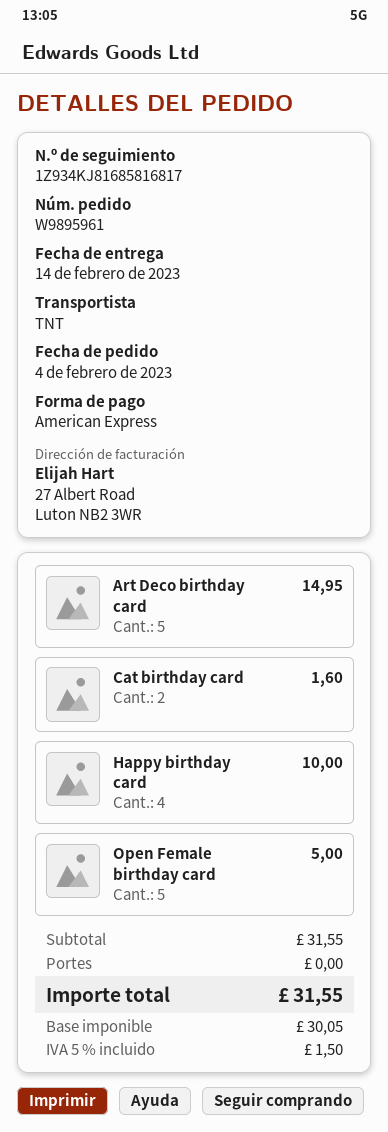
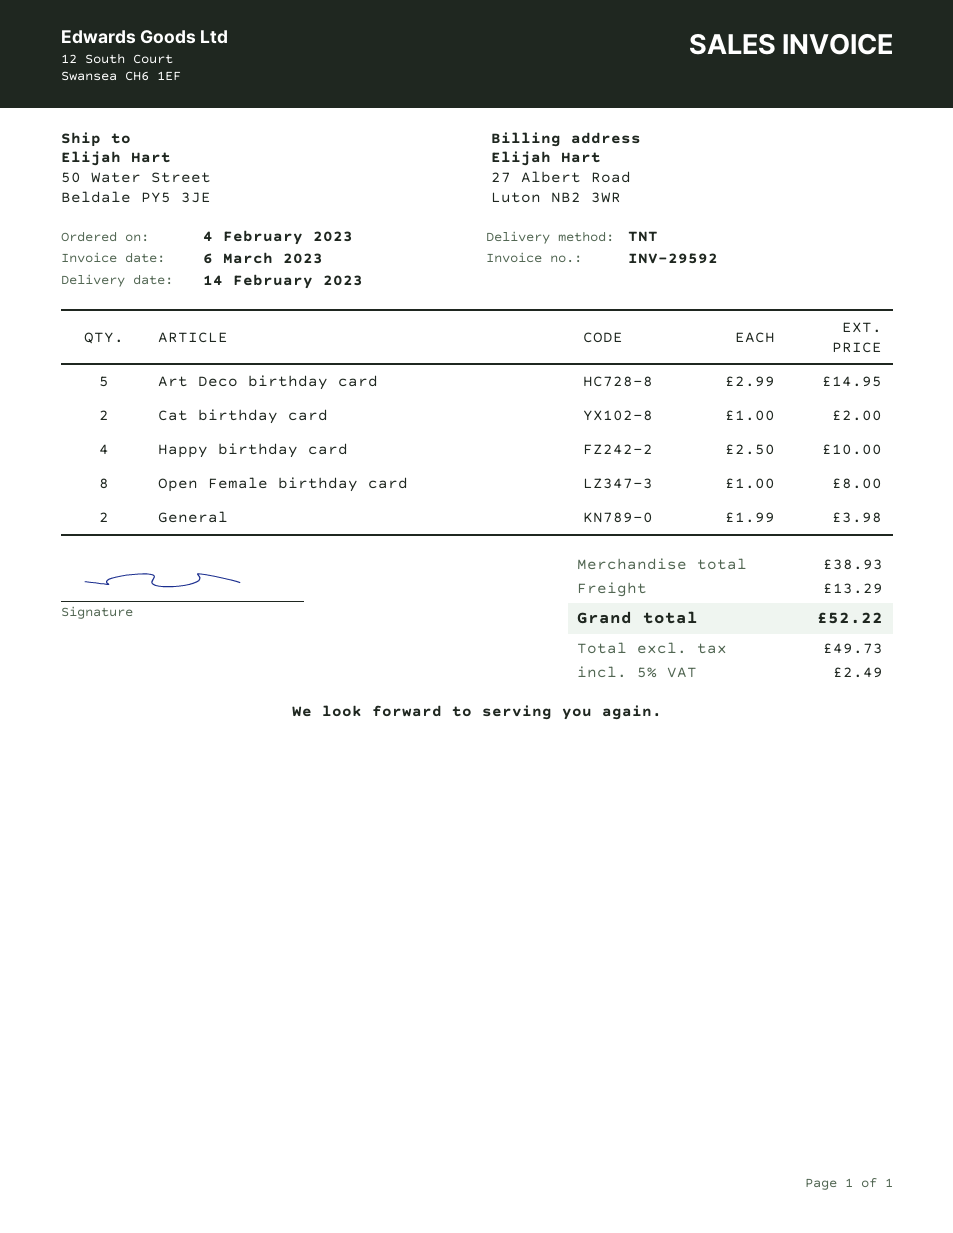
Cat birthday card: 2 for 1.60 -> 2 for 2.00
Open Female birthday card: 5 for 5.00 -> 8 for 8.00
General: none -> 2 for 3.98
subtotal: 31.55 -> 38.93
shipping: 0.00 -> 13.29
net: 30.05 -> 49.73
tax: 5% = 1.50 -> 5% = 2.49
total: 31.55 -> 52.22

